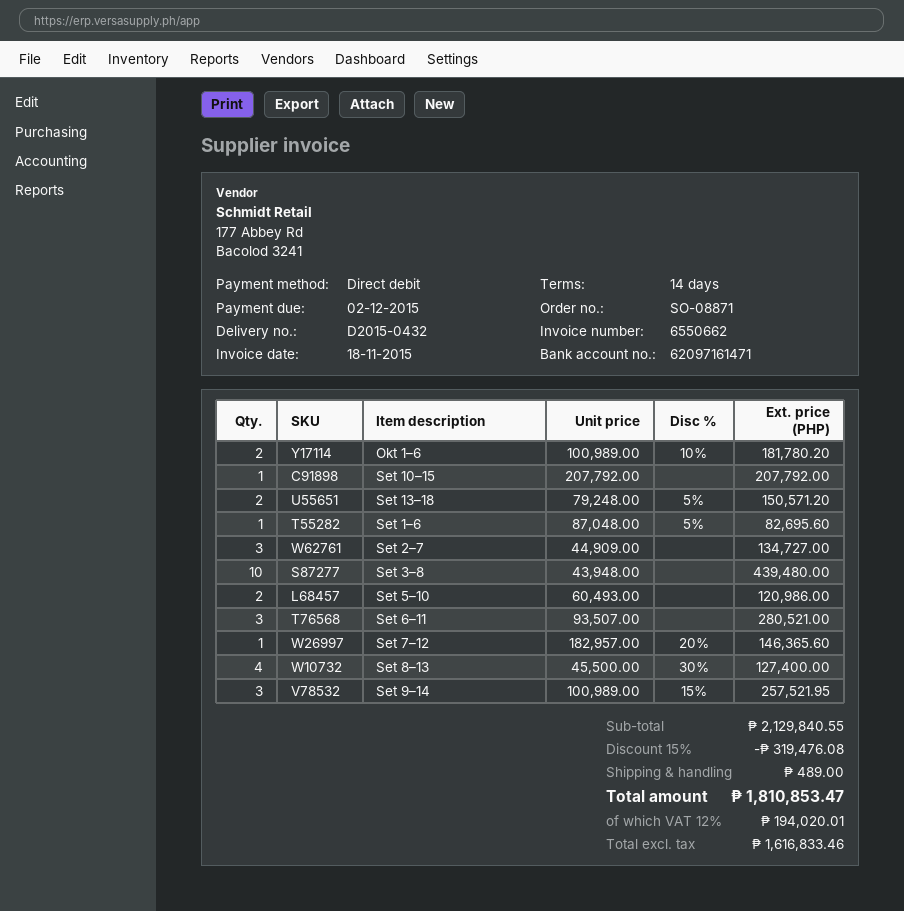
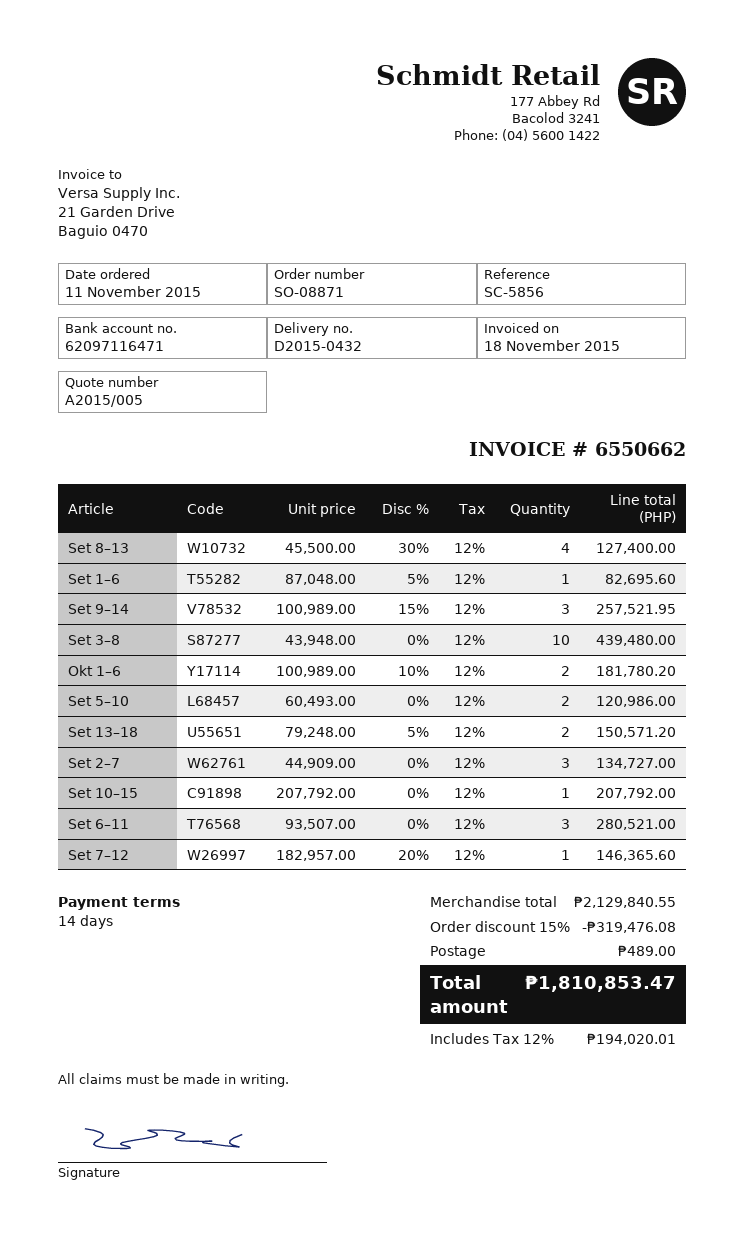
bank account: 62097161471 -> 62097116471

